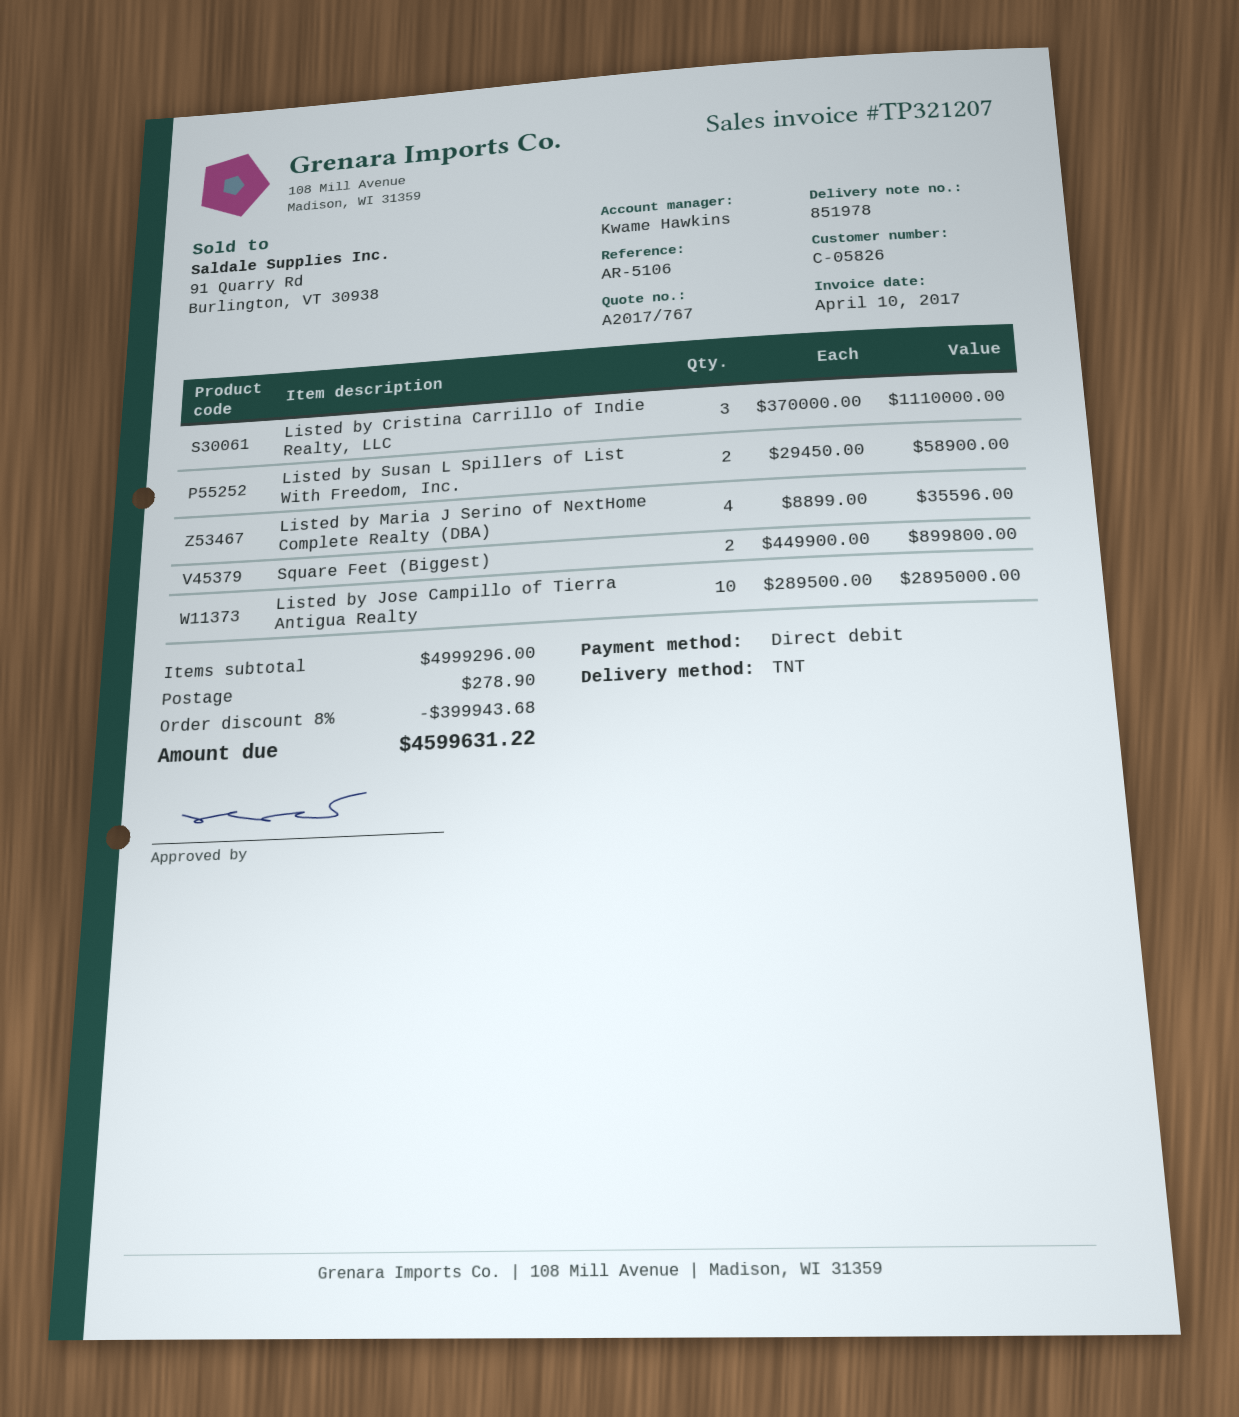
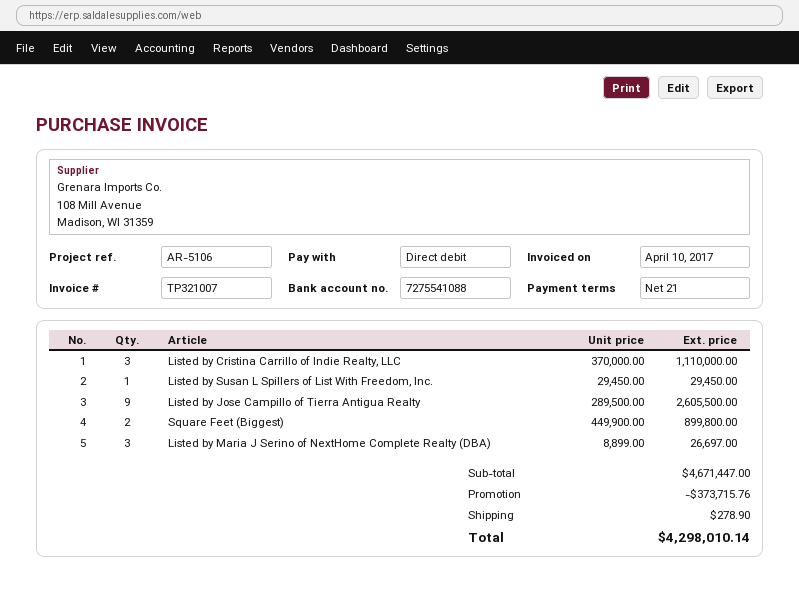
invoice number: TP321207 -> TP321007
Listed by Susan L Spillers of List With Freedom, Inc.: 2 x 29450.00 = 58900.00 -> 1 x 29450.00 = 29450.00
Listed by Maria J Serino of NextHome Complete Realty (DBA): 4 x 8899.00 = 35596.00 -> 3 x 8899.00 = 26697.00
Listed by Jose Campillo of Tierra Antigua Realty: 10 x 289500.00 = 2895000.00 -> 9 x 289500.00 = 2605500.00
subtotal: 4999296.00 -> 4671447.00
discount: 399943.68 -> 373715.76
total: 4599631.22 -> 4298010.14

